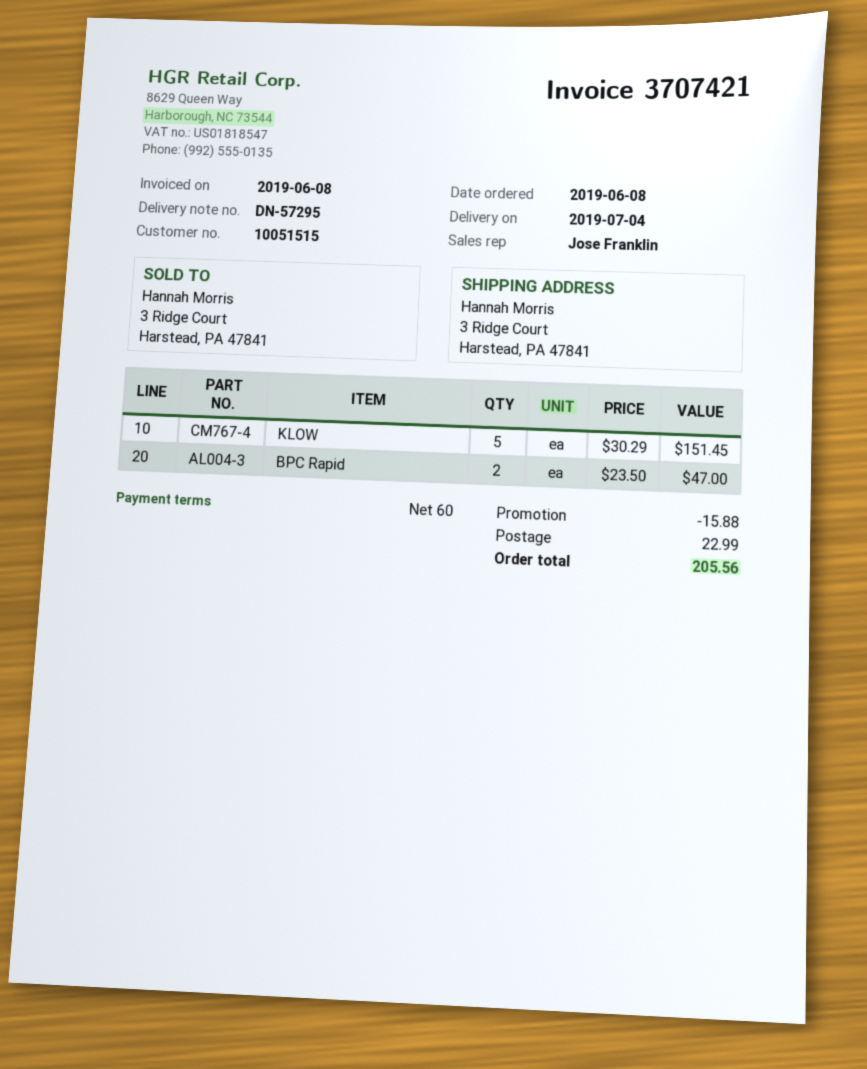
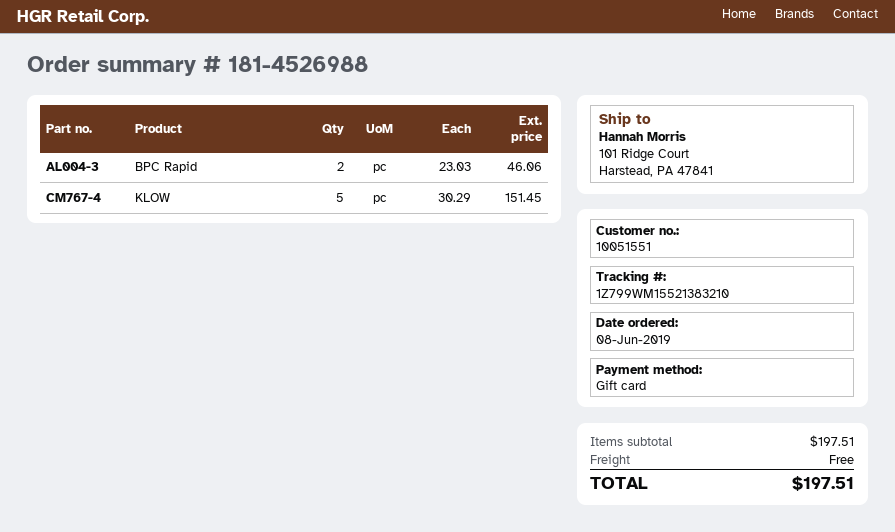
customer number: 10051515 -> 10051551
ship to: 3 Ridge Court, Harstead, PA 47841 -> 101 Ridge Court, Harstead, PA 47841
BPC Rapid: 2 x 23.50 = 47.00 -> 2 x 23.03 = 46.06
discount: 15.88 -> none
shipping: 22.99 -> 0.00
total: 205.56 -> 197.51

